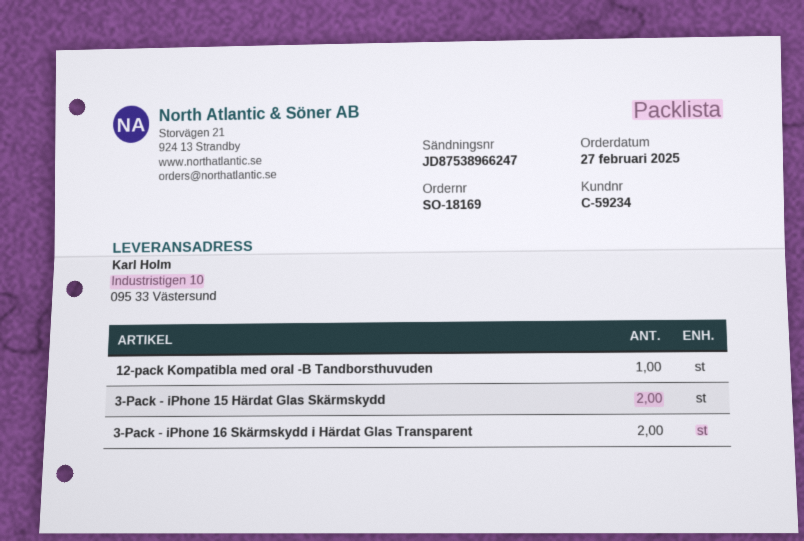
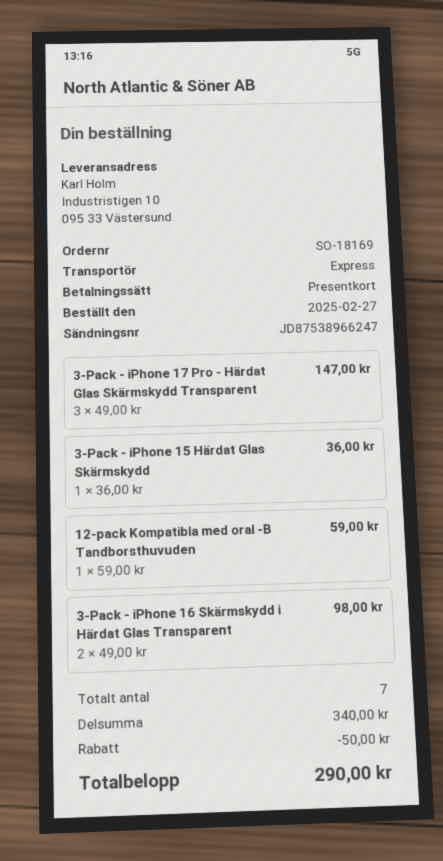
3-Pack - iPhone 15 Härdat Glas Skärmskydd: 2 -> 1
3-Pack - iPhone 17 Pro - Härdat Glas Skärmskydd Transparent: none -> 3

